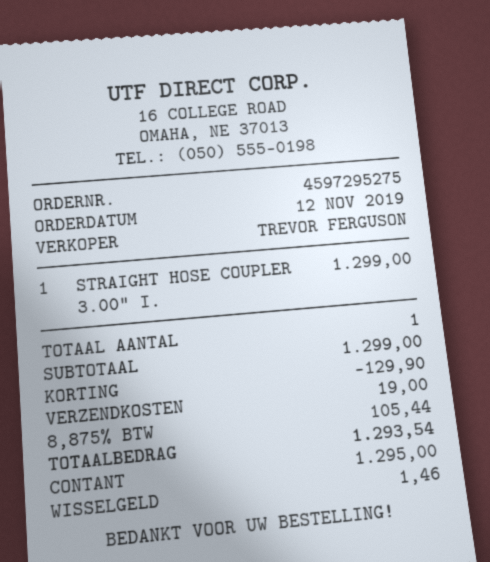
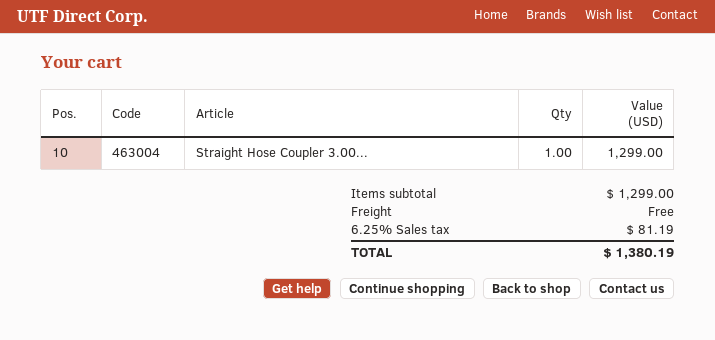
discount: 129.90 -> none
shipping: 19.00 -> 0.00
tax: 8.875% = 105.44 -> 6.25% = 81.19
total: 1293.54 -> 1380.19

